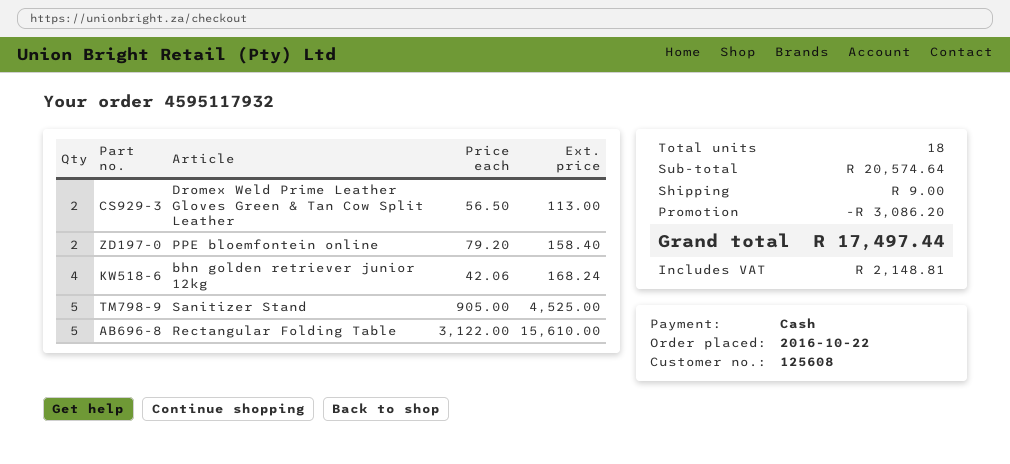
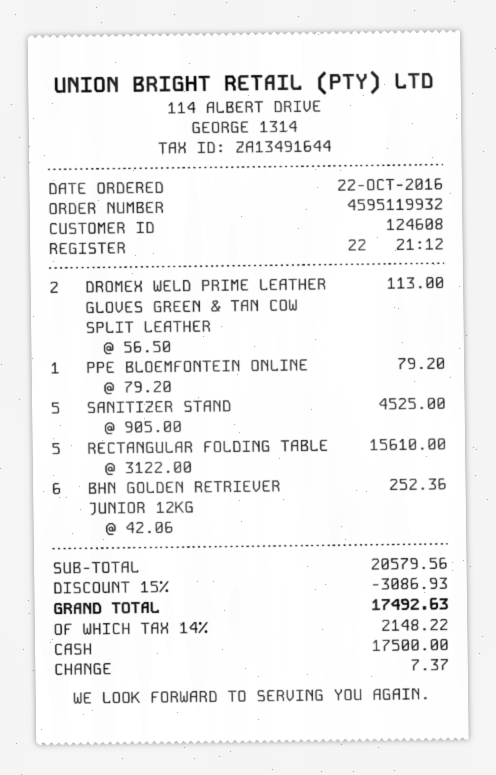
order number: 4595117932 -> 4595119932
customer number: 125608 -> 124608
PPE bloemfontein online: 2 x 79.20 = 158.40 -> 1 x 79.20 = 79.20
bhn golden retriever junior 12kg: 4 x 42.06 = 168.24 -> 6 x 42.06 = 252.36
subtotal: 20574.64 -> 20579.56
discount: 3086.20 -> 3086.93
shipping: 9.00 -> none
tax: 2148.81 -> 2148.22
total: 17497.44 -> 17492.63

